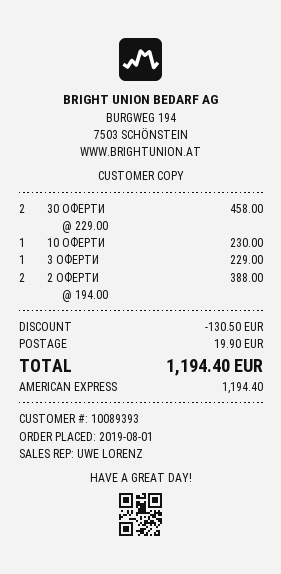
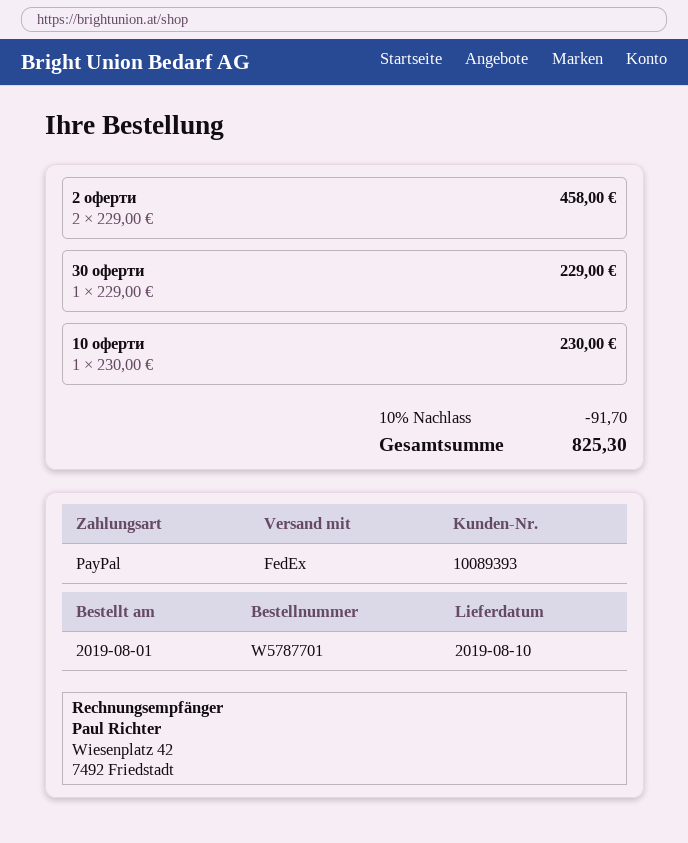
payment method: American Express -> PayPal
30 ОФЕРТИ: 2 x 229.00 = 458.00 -> 1 x 229.00 = 229.00
3 ОФЕРТИ: 1 x 229.00 = 229.00 -> none
2 ОФЕРТИ: 2 x 194.00 = 388.00 -> 2 x 229.00 = 458.00
discount: 130.50 -> 91.70
shipping: 19.90 -> none
total: 1194.40 -> 825.30

